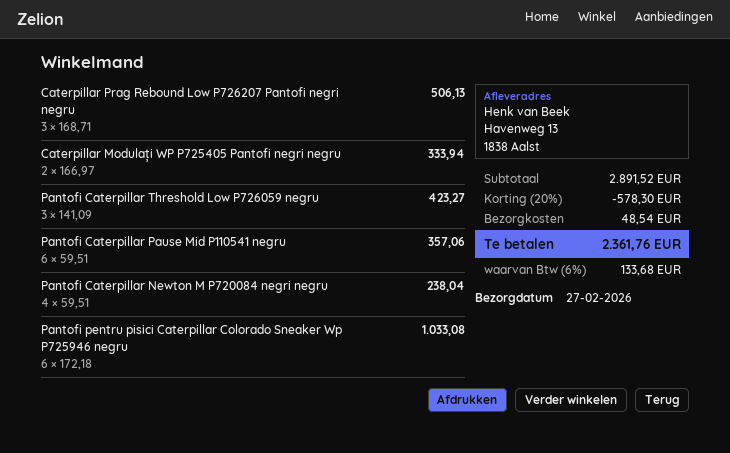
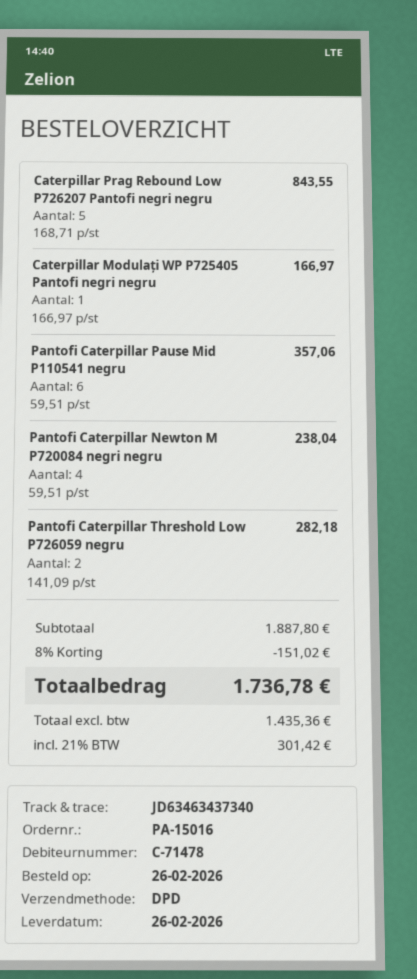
delivery date: 2026-02-27 -> 2026-02-26
Caterpillar Prag Rebound Low P726207 Pantofi negri negru: 3 x 168.71 = 506.13 -> 5 x 168.71 = 843.55
Caterpillar Modulați WP P725405 Pantofi negri negru: 2 x 166.97 = 333.94 -> 1 x 166.97 = 166.97
Pantofi Caterpillar Threshold Low P726059 negru: 3 x 141.09 = 423.27 -> 2 x 141.09 = 282.18
Pantofi pentru pisici Caterpillar Colorado Sneaker Wp P725946 negru: 6 x 172.18 = 1033.08 -> none
subtotal: 2891.52 -> 1887.80
discount: 20% = 578.30 -> 8% = 151.02
shipping: 48.54 -> none
tax: 6% = 133.68 -> 21% = 301.42
total: 2361.76 -> 1736.78

